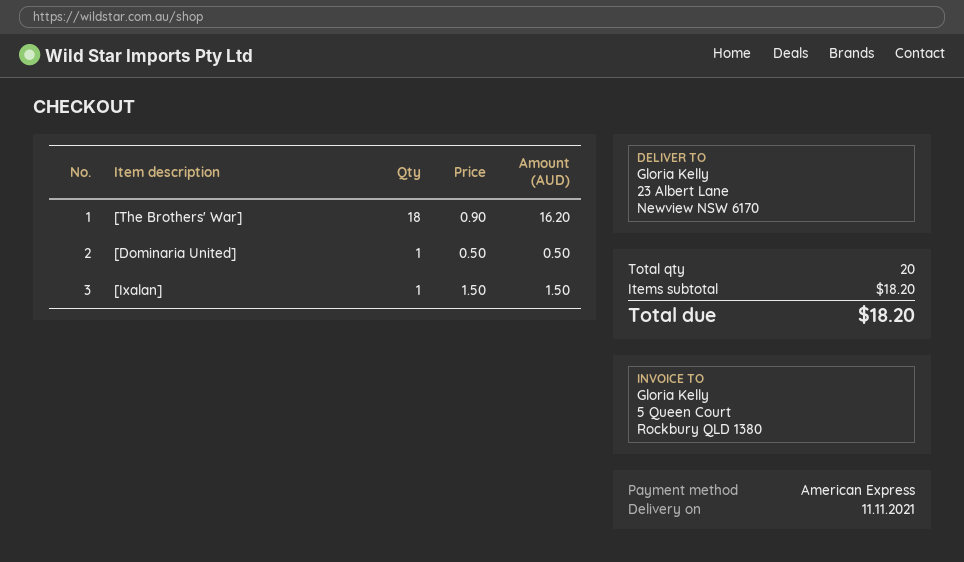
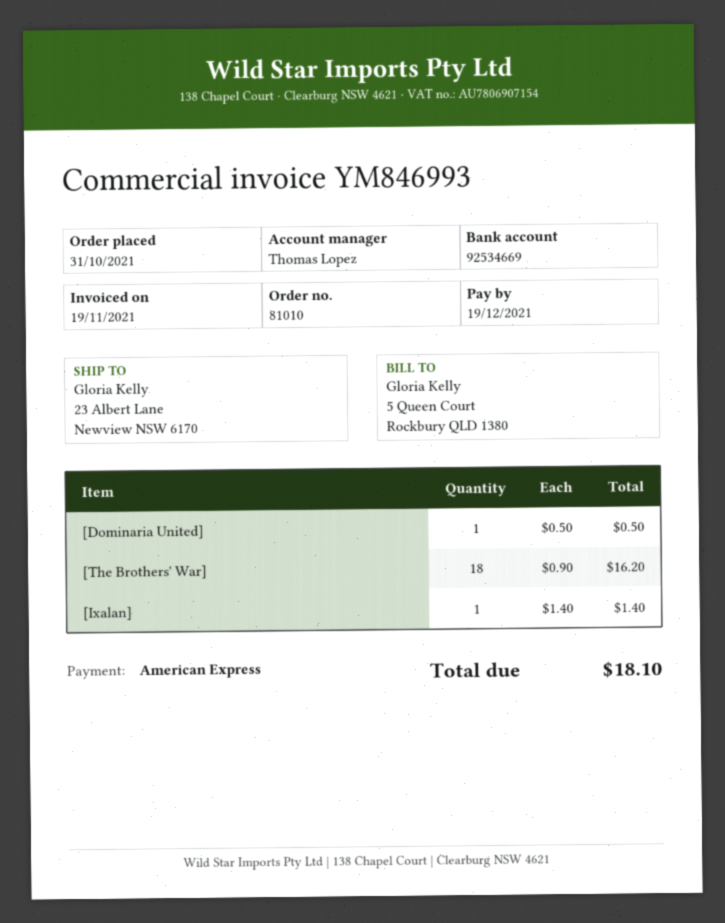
[Ixalan]: 1 x 1.50 = 1.50 -> 1 x 1.40 = 1.40
total: 18.20 -> 18.10

